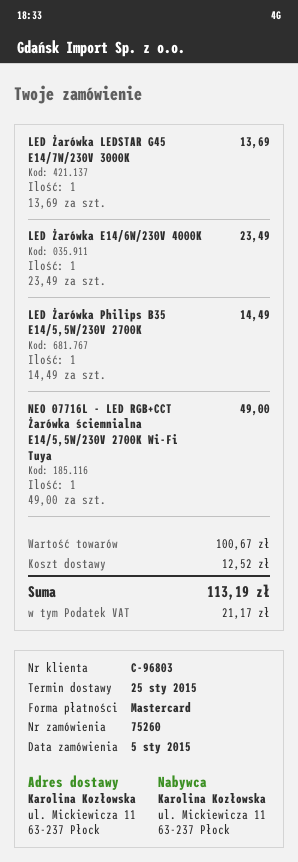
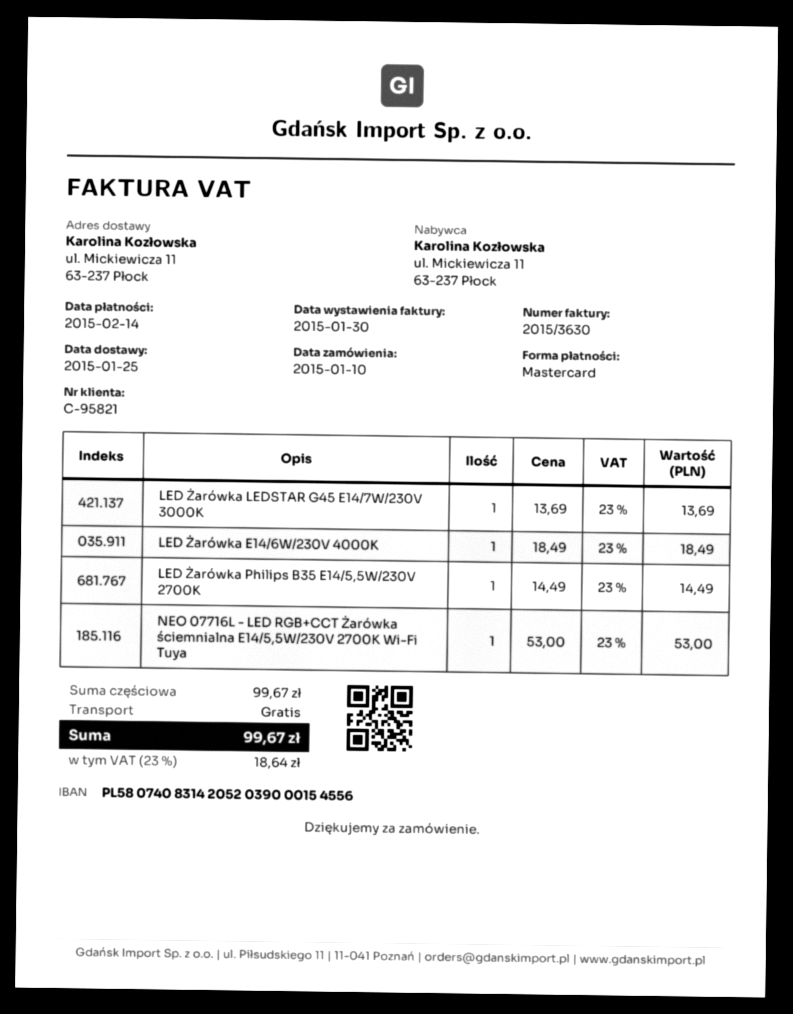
order date: 2015-01-05 -> 2015-01-10
customer number: C-96803 -> C-95821
LED Żarówka E14/6W/230V 4000K: 1 x 23.49 = 23.49 -> 1 x 18.49 = 18.49
NEO 07716L - LED RGB+CCT Żarówka ściemnialna E14/5,5W/230V 2700K Wi-Fi Tuya: 1 x 49.00 = 49.00 -> 1 x 53.00 = 53.00
subtotal: 100.67 -> 99.67
shipping: 12.52 -> 0.00
tax: 21.17 -> 18.64
total: 113.19 -> 99.67

